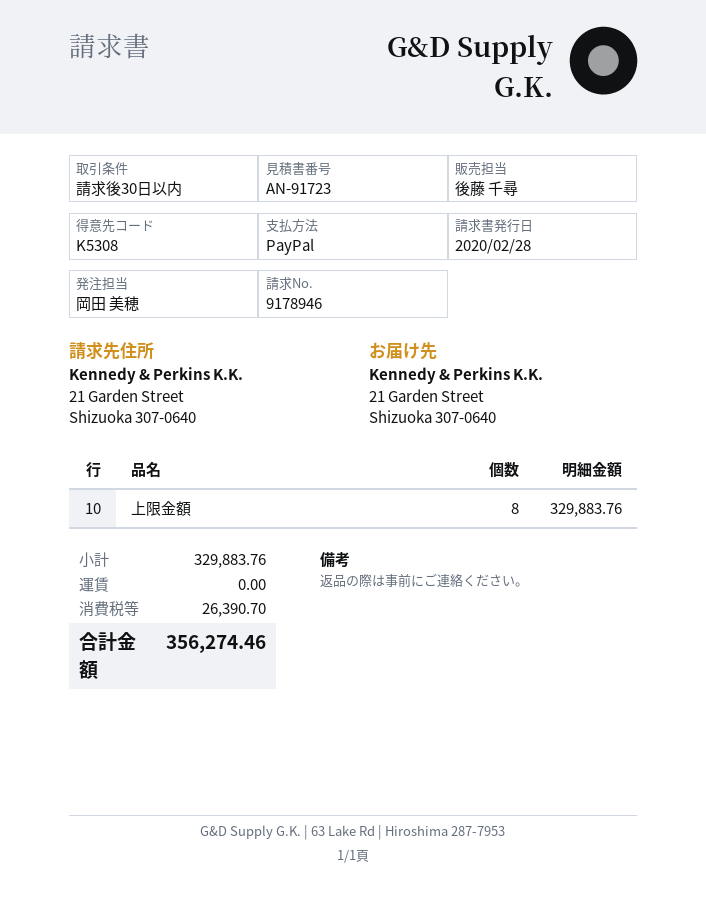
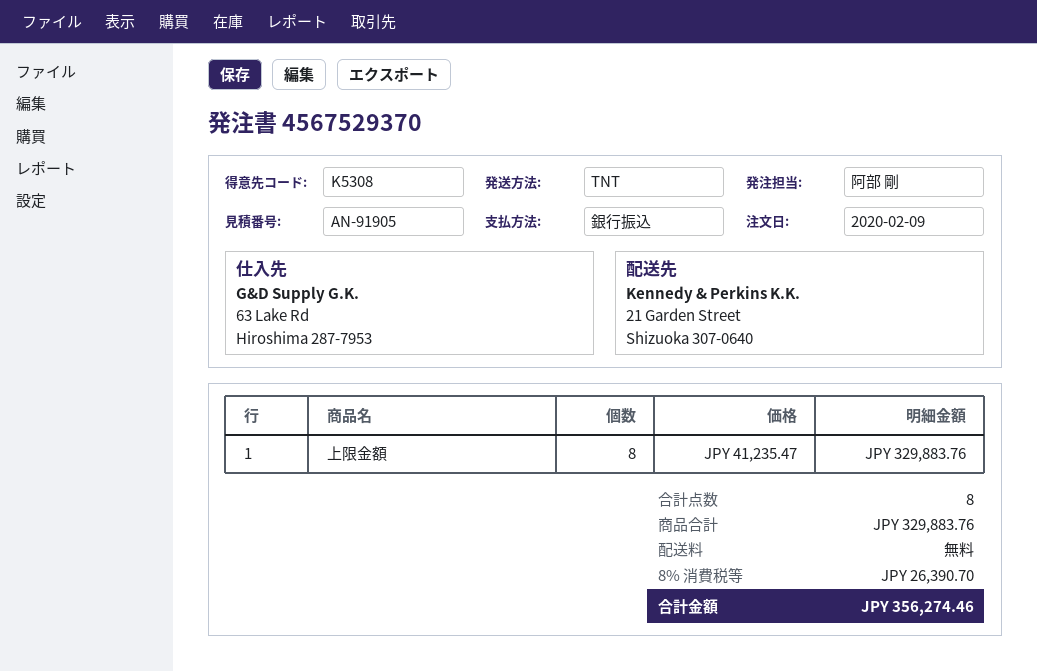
quote number: AN-91723 -> AN-91905
ordered by: 岡田 美穂 -> 阿部 剛
payment method: PayPal -> bank transfer

